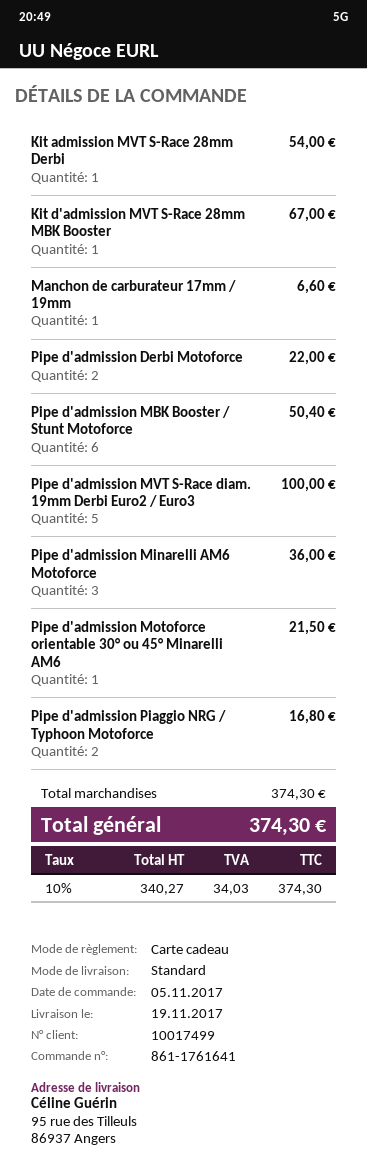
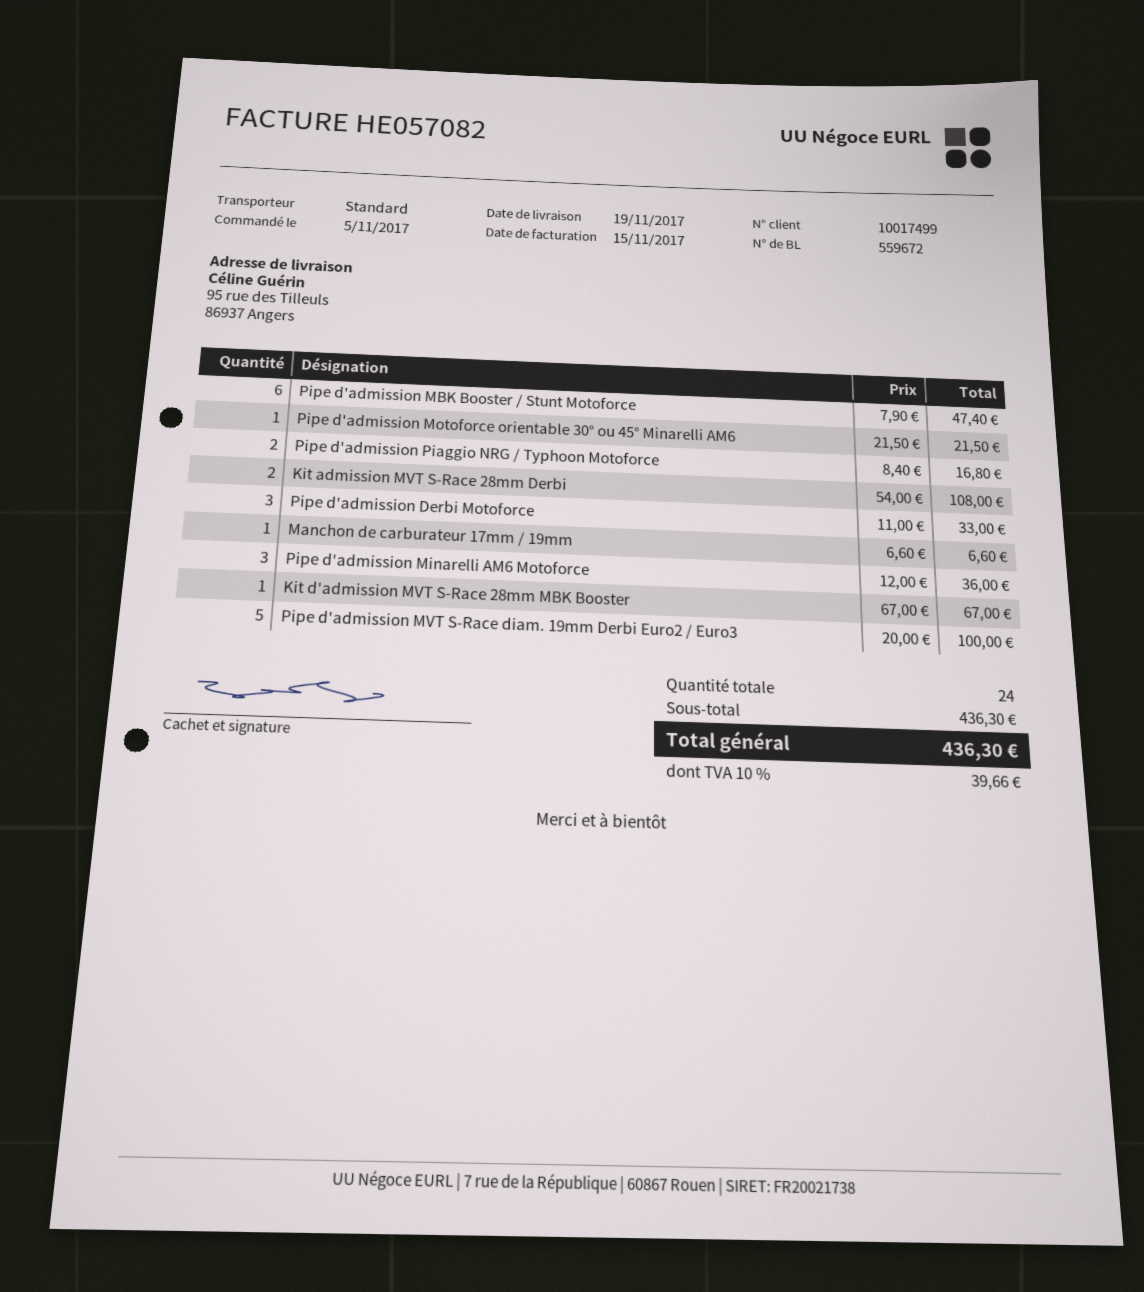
Kit admission MVT S-Race 28mm Derbi: 1 for 54.00 -> 2 for 108.00
Pipe d'admission Derbi Motoforce: 2 for 22.00 -> 3 for 33.00
Pipe d'admission MBK Booster / Stunt Motoforce: 6 for 50.40 -> 6 for 47.40
subtotal: 374.30 -> 436.30
tax: 10% = 34.03 -> 10% = 39.66
total: 374.30 -> 436.30

